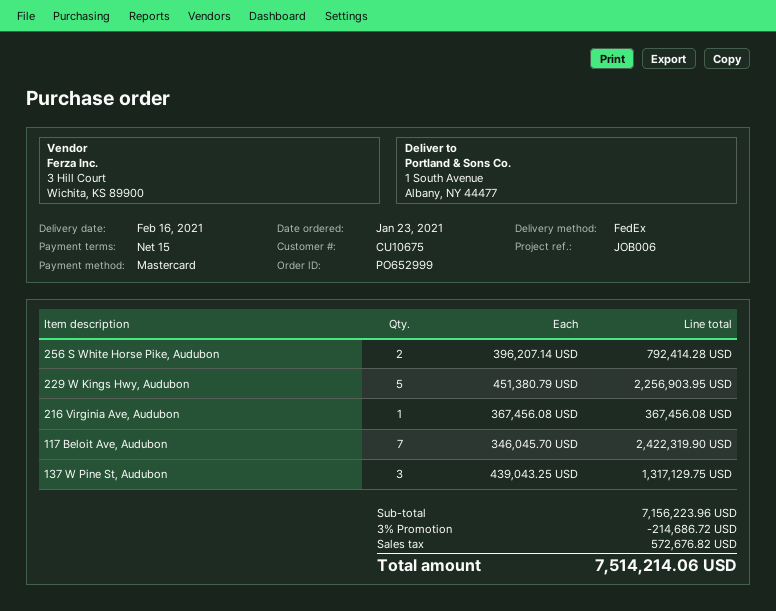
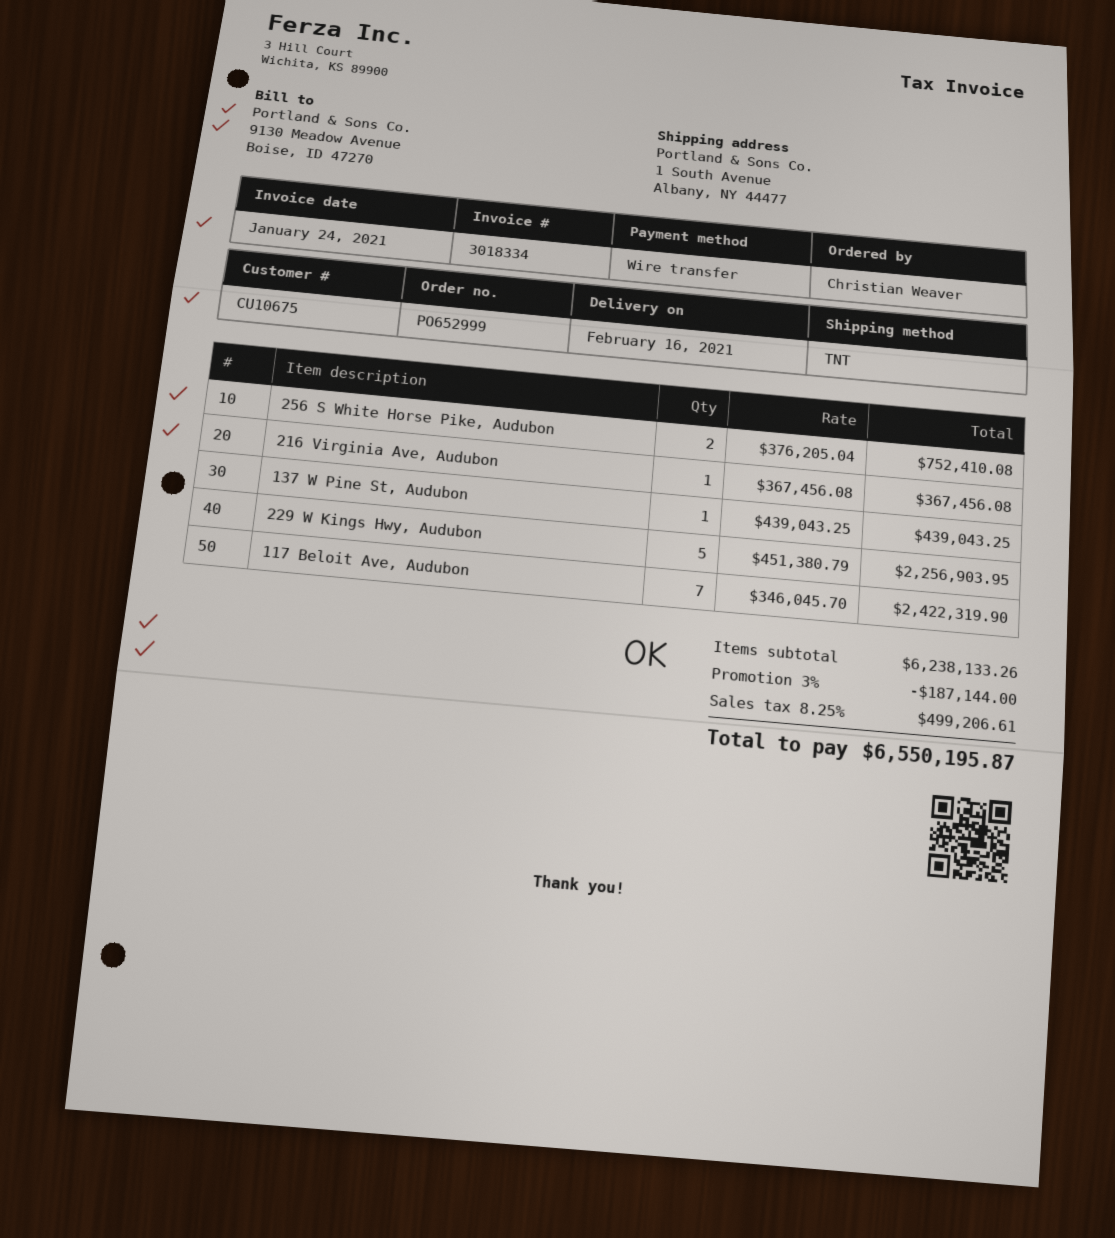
payment method: Mastercard -> bank transfer
shipping method: FedEx -> TNT
256 S White Horse Pike, Audubon: 2 x 396207.14 = 792414.28 -> 2 x 376205.04 = 752410.08
137 W Pine St, Audubon: 3 x 439043.25 = 1317129.75 -> 1 x 439043.25 = 439043.25
subtotal: 7156223.96 -> 6238133.26
discount: 3% = 214686.72 -> 3% = 187144.00
tax: 572676.82 -> 499206.61
total: 7514214.06 -> 6550195.87

